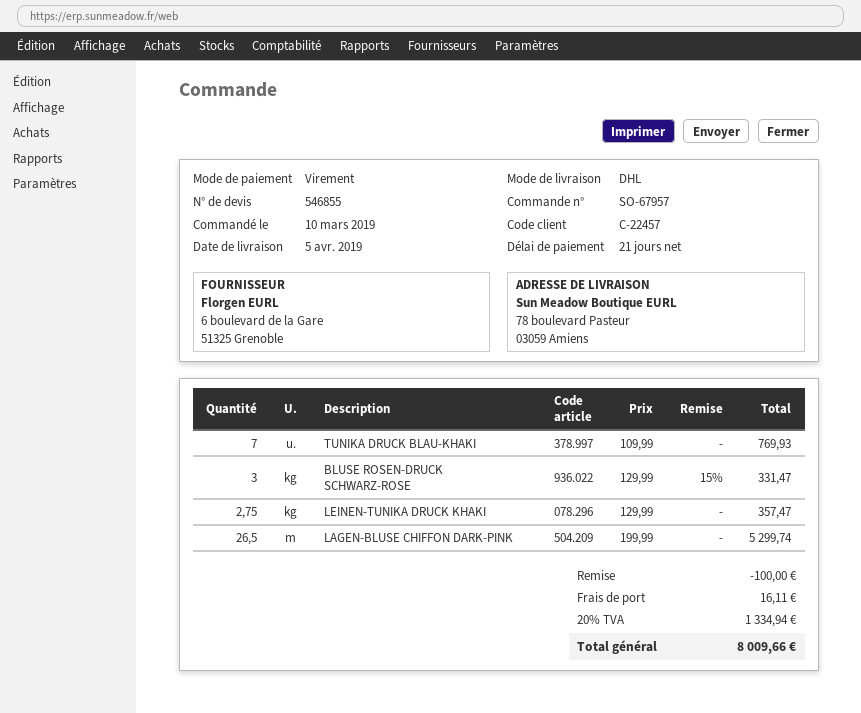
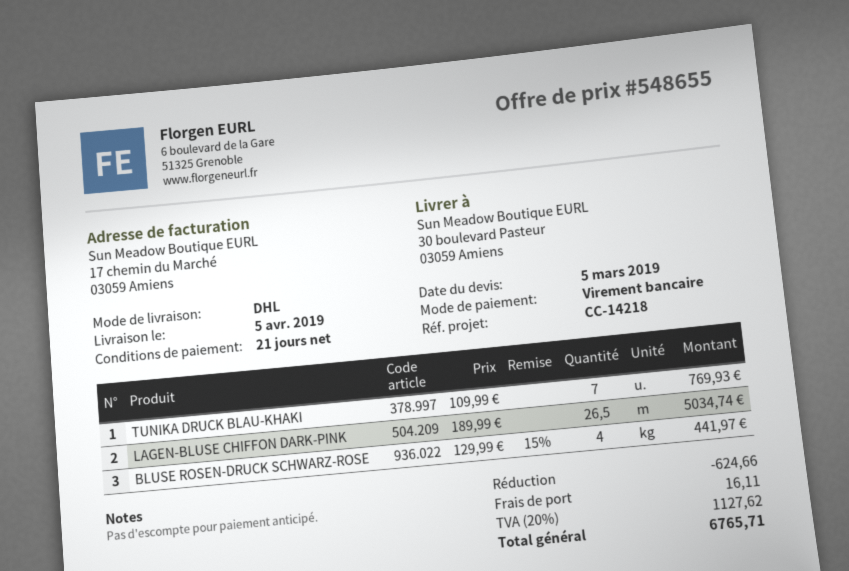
quote number: 546855 -> 548655
ship to: 78 boulevard Pasteur, 03059 Amiens -> 30 boulevard Pasteur, 03059 Amiens
BLUSE ROSEN-DRUCK SCHWARZ-ROSE: 3 x 129.99 - 15% = 331.47 -> 4 x 129.99 - 15% = 441.97
LEINEN-TUNIKA DRUCK KHAKI: 2.75 x 129.99 = 357.47 -> none
LAGEN-BLUSE CHIFFON DARK-PINK: 26.5 x 199.99 = 5299.74 -> 26.5 x 189.99 = 5034.74
discount: 100.00 -> 624.66
tax: 20% = 1334.94 -> 20% = 1127.62
total: 8009.66 -> 6765.71

